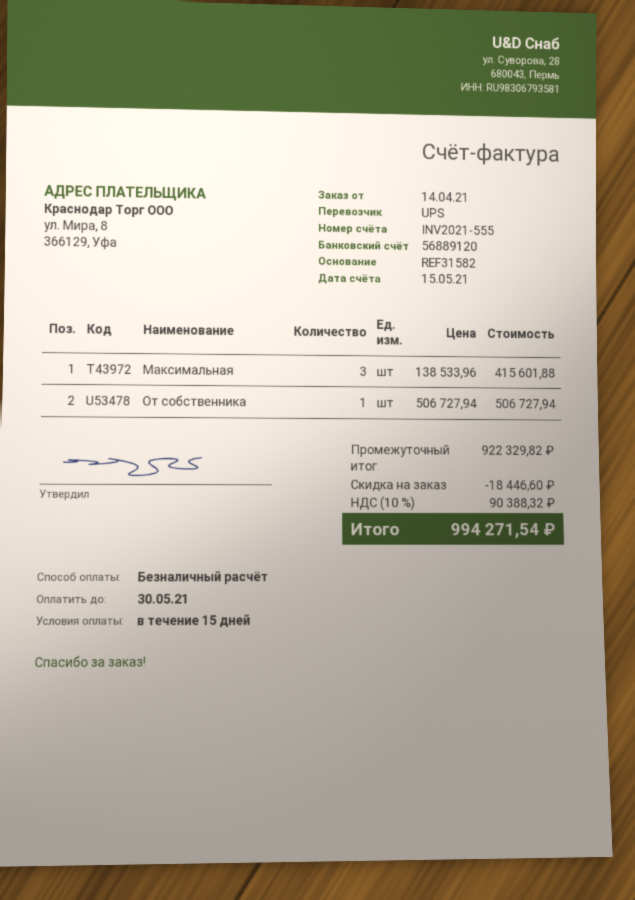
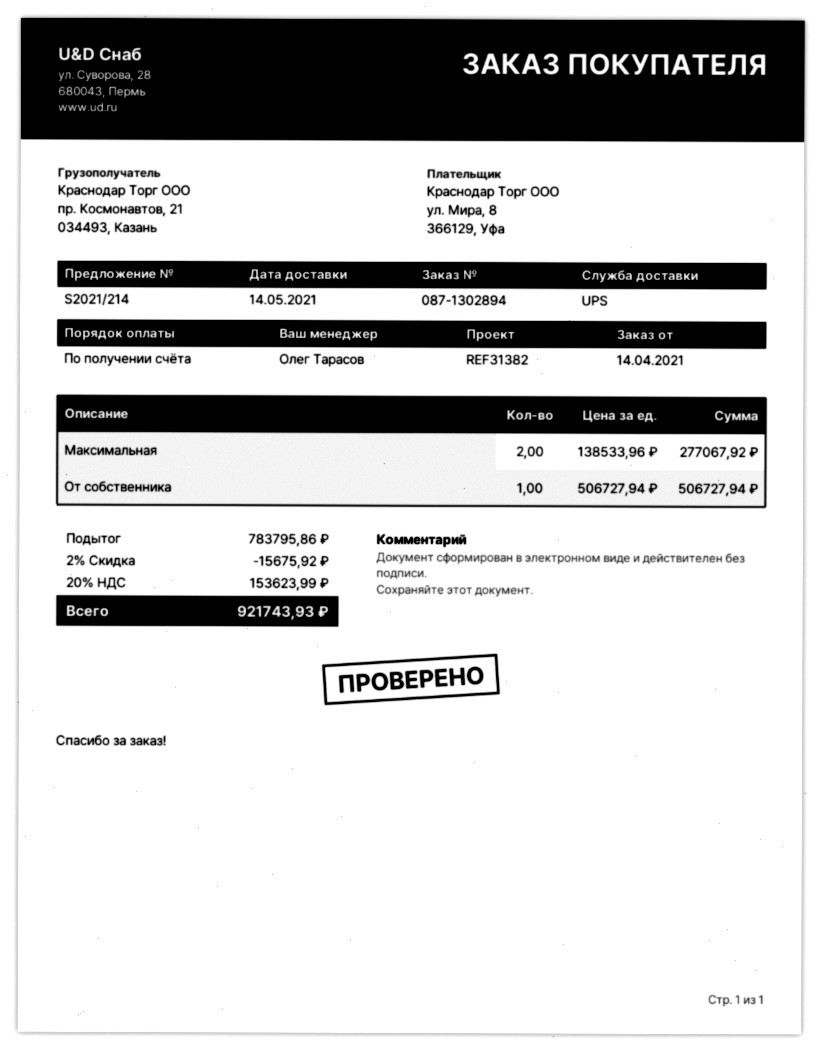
payment terms: 15 days -> on receipt
reference: REF31582 -> REF31382
Максимальная: 3 x 138533.96 = 415601.88 -> 2 x 138533.96 = 277067.92
subtotal: 922329.82 -> 783795.86
discount: 18446.60 -> 15675.92
tax: 10% = 90388.32 -> 20% = 153623.99
total: 994271.54 -> 921743.93

